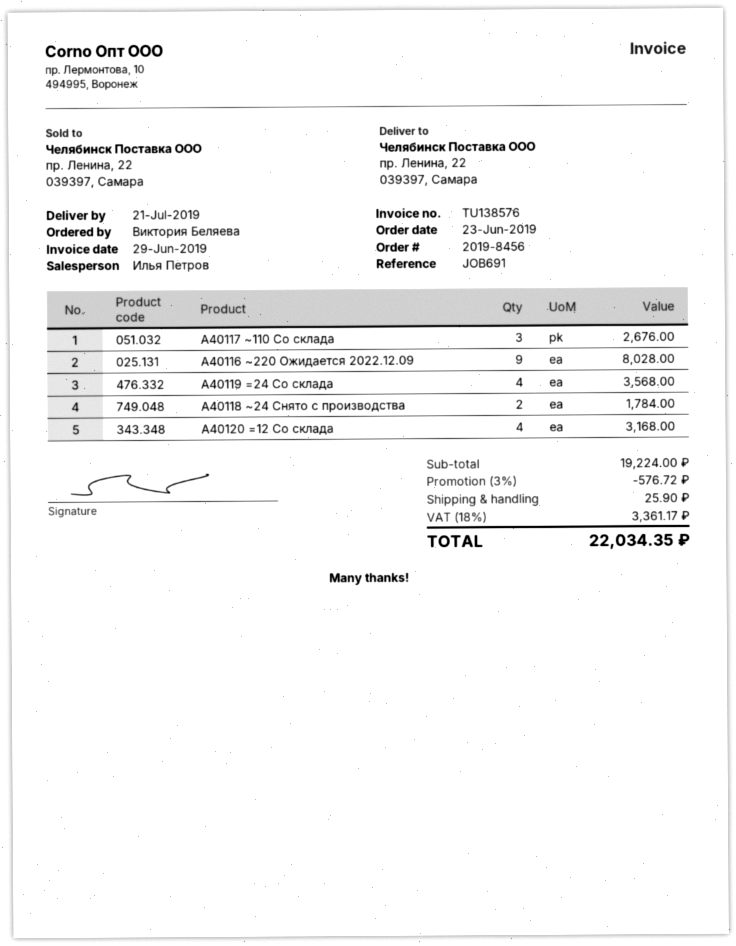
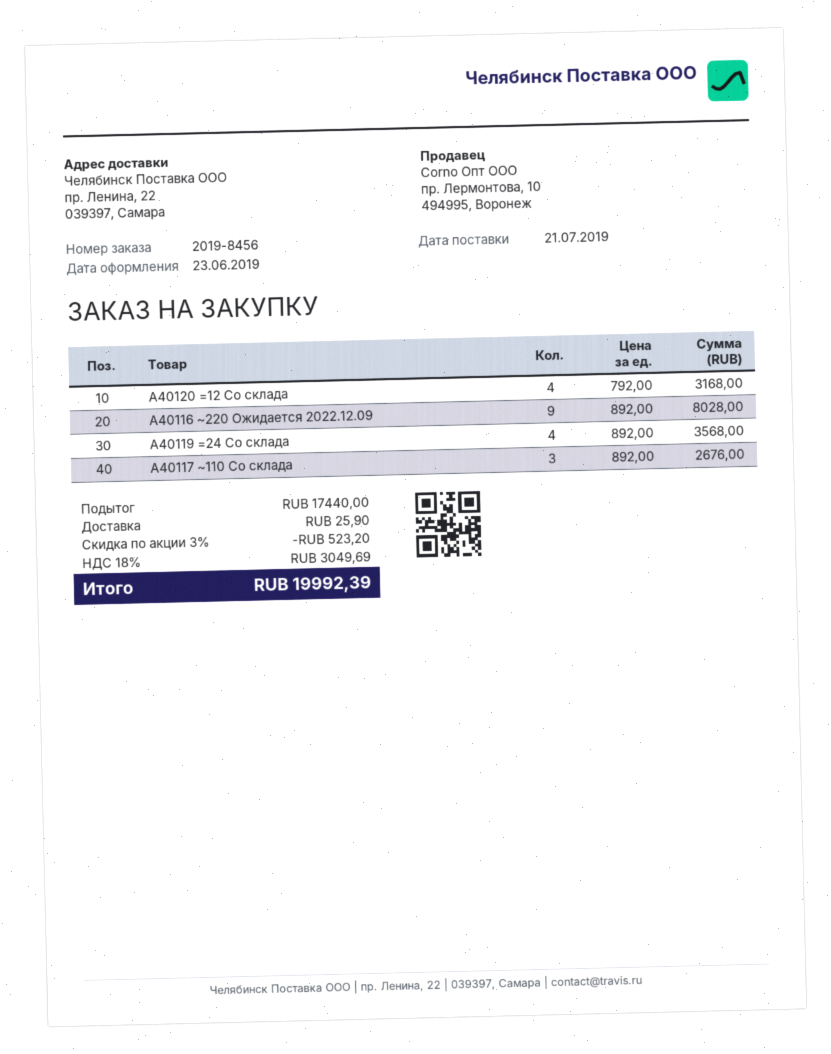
A40118 ~24 Снято с производства: 2 for 1784.00 -> none
subtotal: 19224.00 -> 17440.00
discount: 3% = 576.72 -> 3% = 523.20
tax: 18% = 3361.17 -> 18% = 3049.69
total: 22034.35 -> 19992.39

